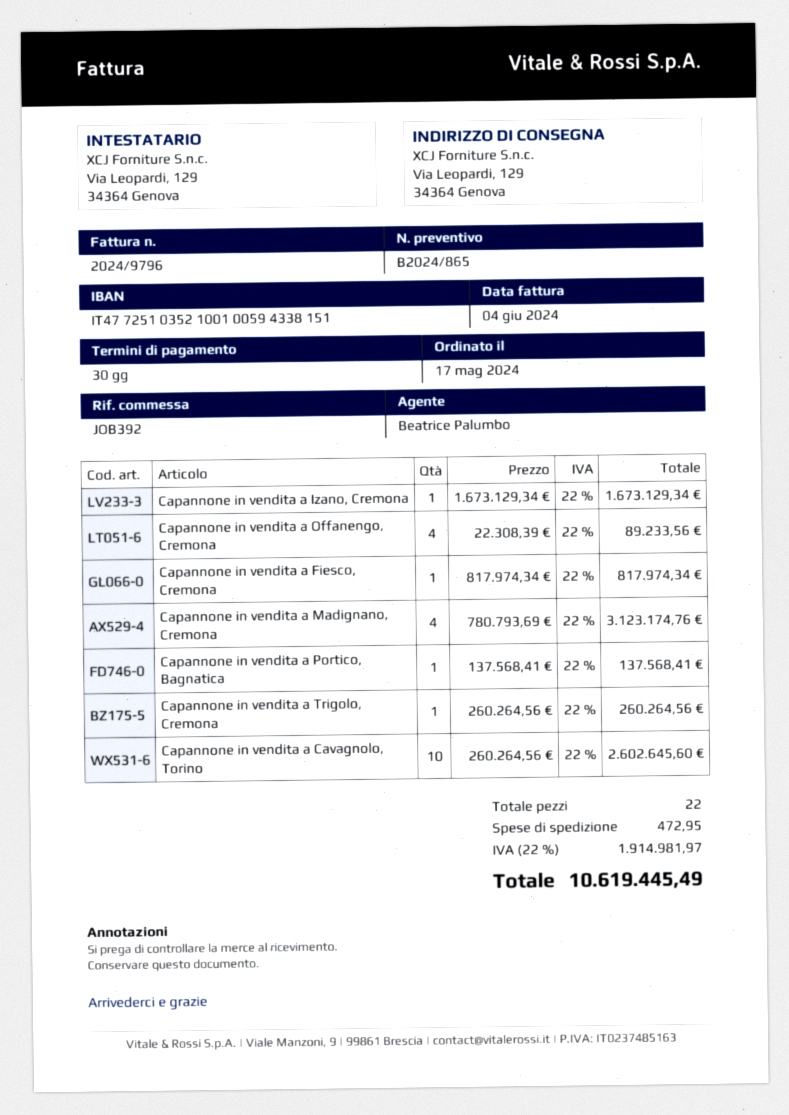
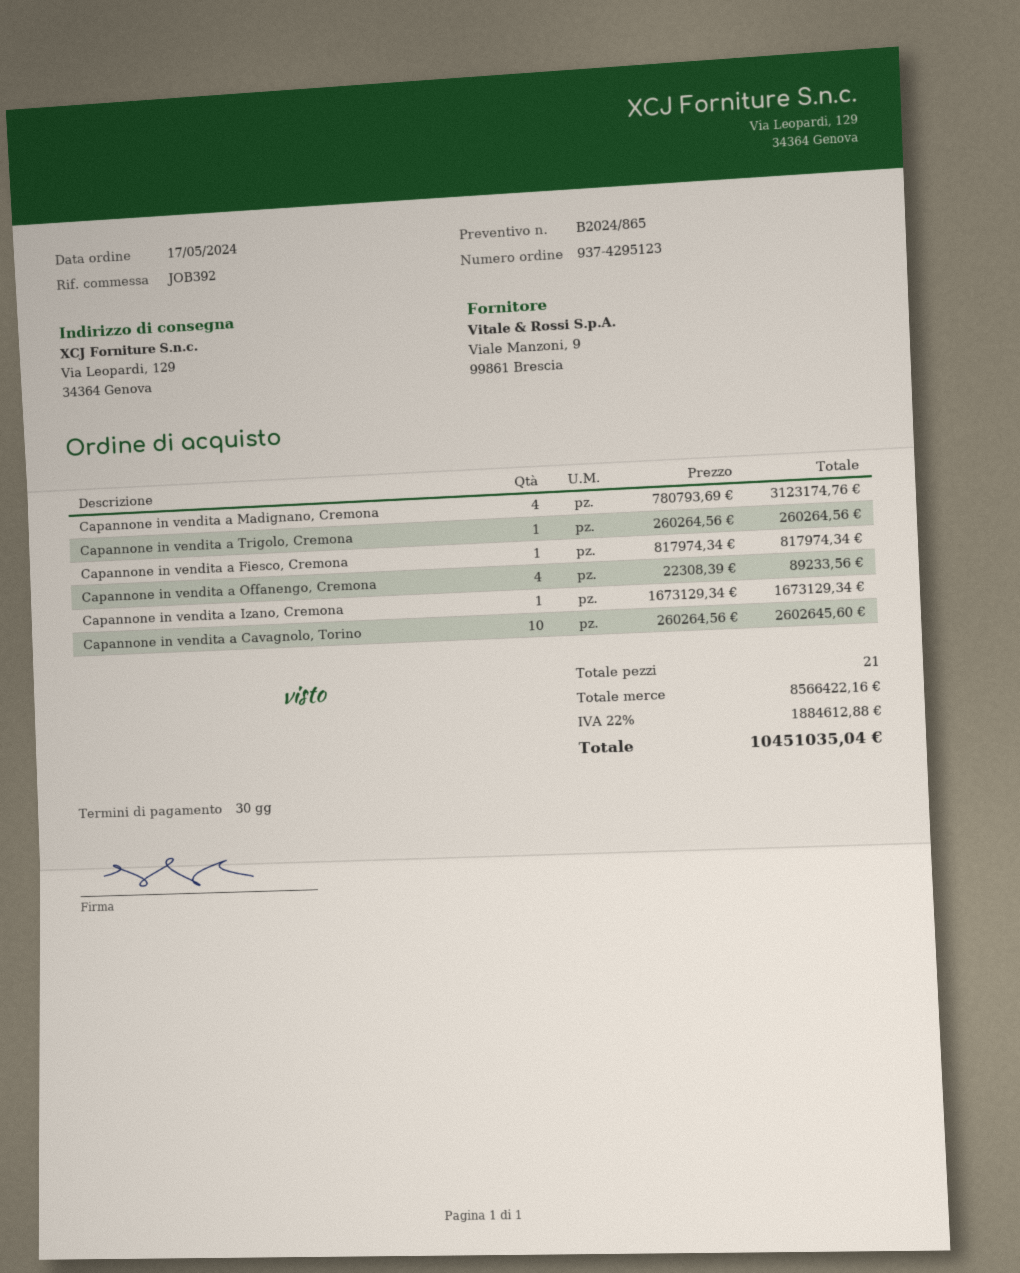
Capannone in vendita a Portico, Bagnatica: 1 x 137568.41 = 137568.41 -> none
total quantity: 22 -> 21
shipping: 472.95 -> none
tax: 22% = 1914981.97 -> 22% = 1884612.88
total: 10619445.49 -> 10451035.04

